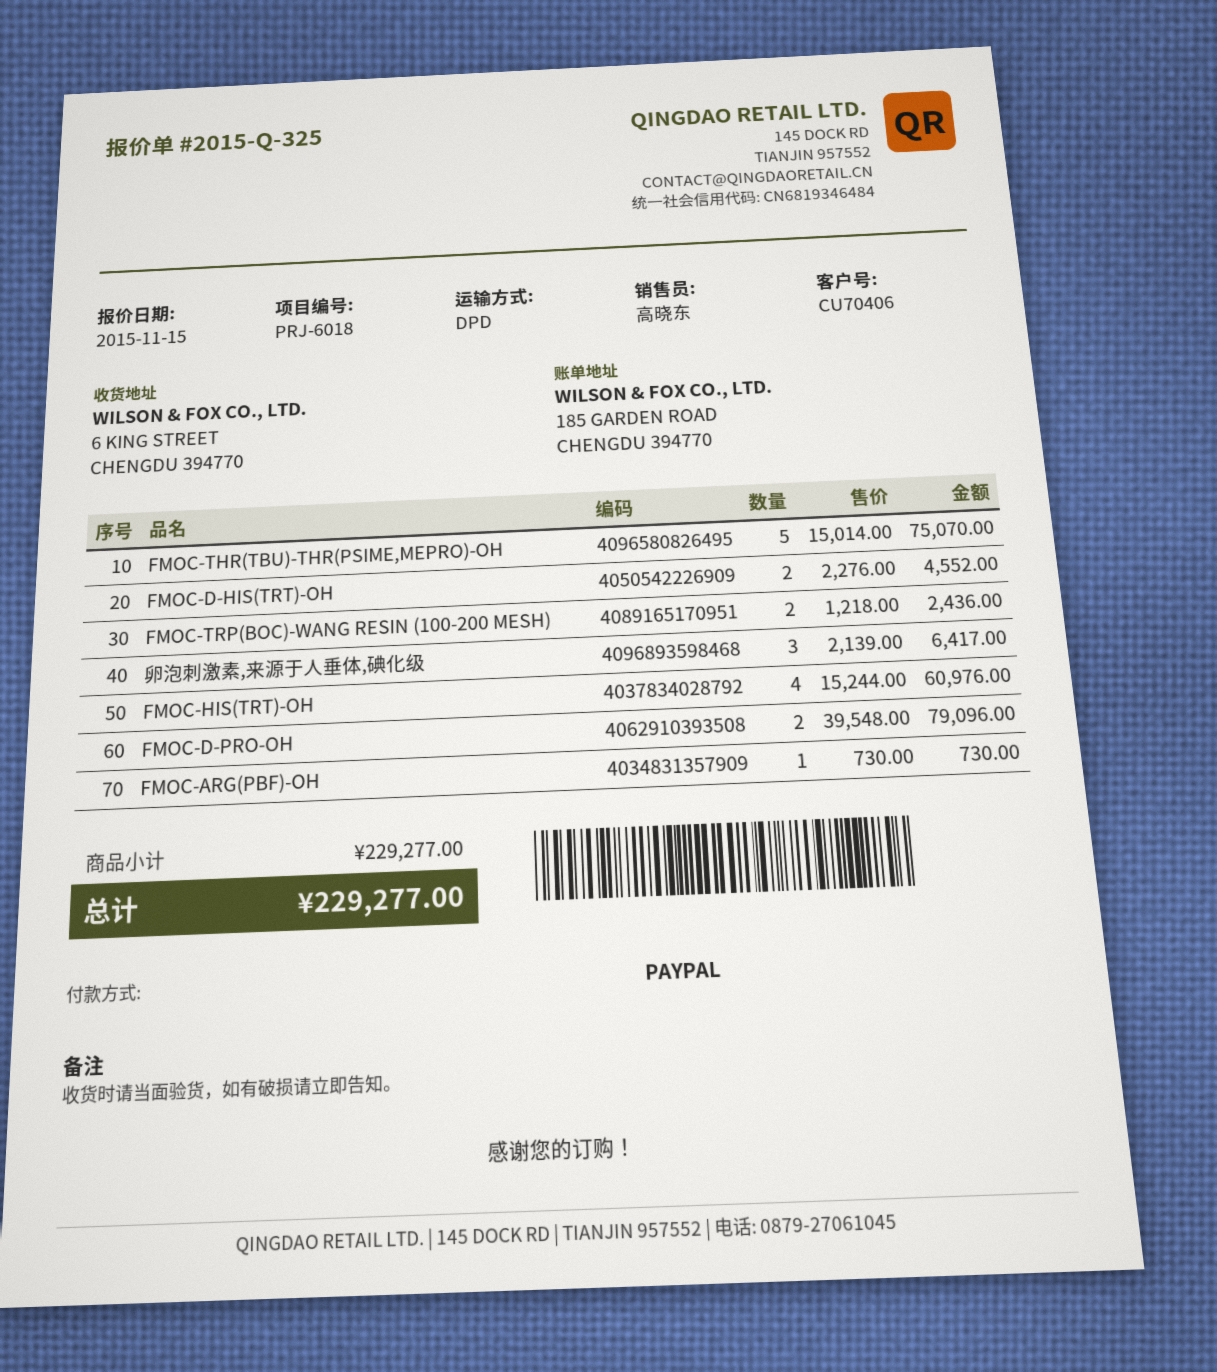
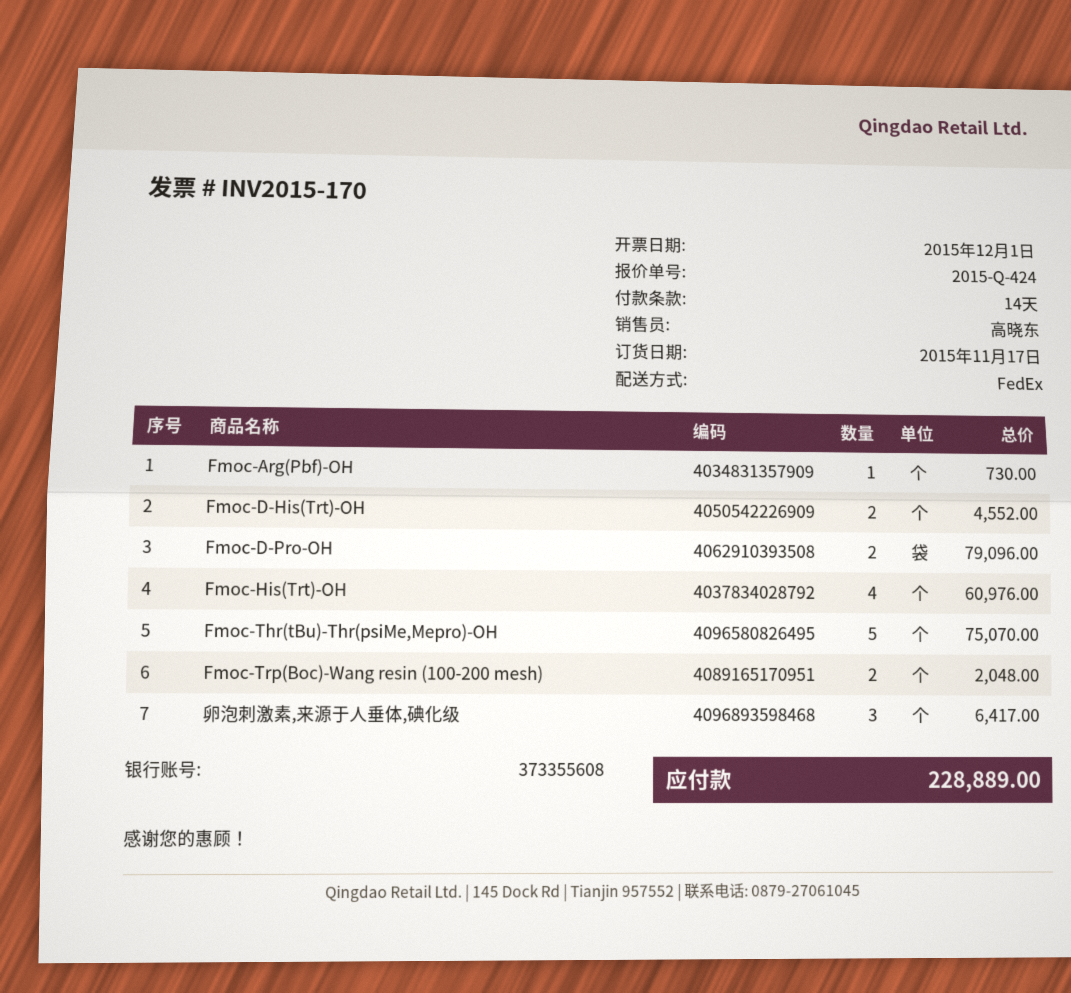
quote number: 2015-Q-325 -> 2015-Q-424
shipping method: DPD -> FedEx
FMOC-TRP(BOC)-WANG RESIN (100-200 MESH): 2 for 2436.00 -> 2 for 2048.00
total: 229277.00 -> 228889.00

